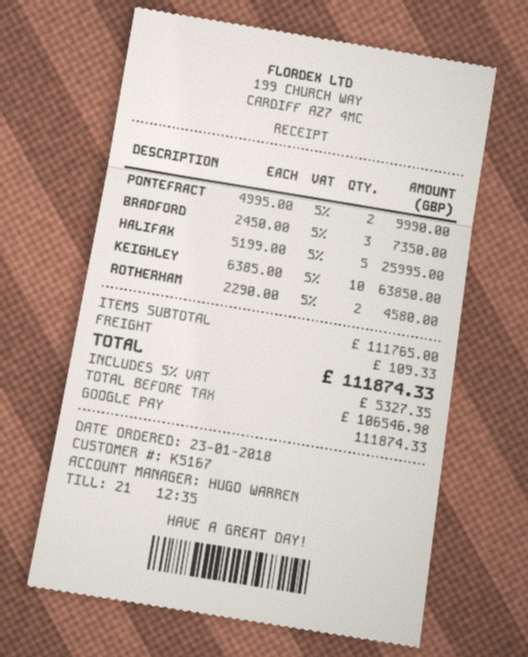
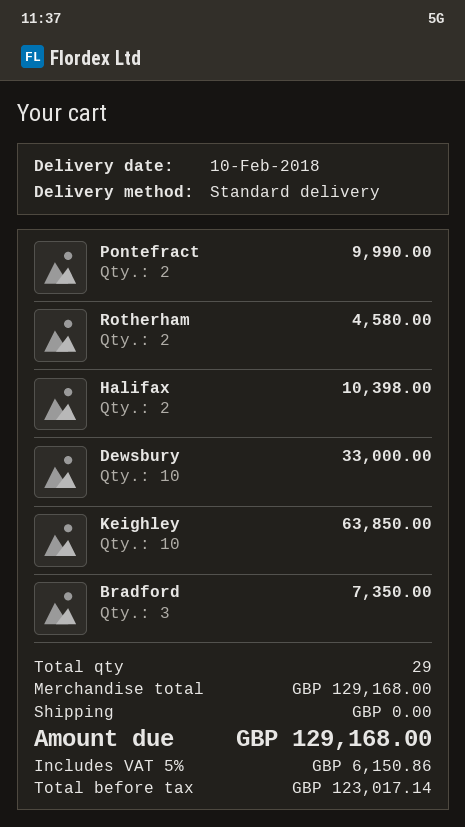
HALIFAX: 5 for 25995.00 -> 2 for 10398.00
Dewsbury: none -> 10 for 33000.00
subtotal: 111765.00 -> 129168.00
shipping: 109.33 -> 0.00
net: 106546.98 -> 123017.14
tax: 5% = 5327.35 -> 5% = 6150.86
total: 111874.33 -> 129168.00

